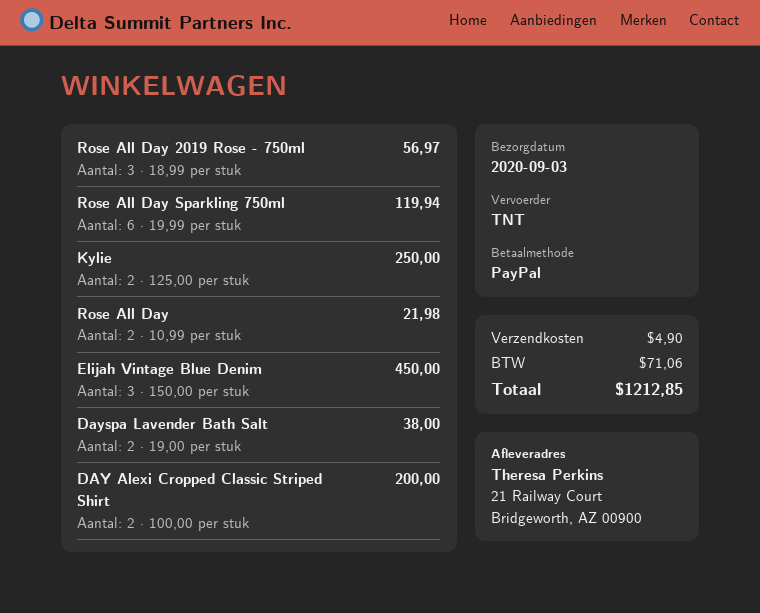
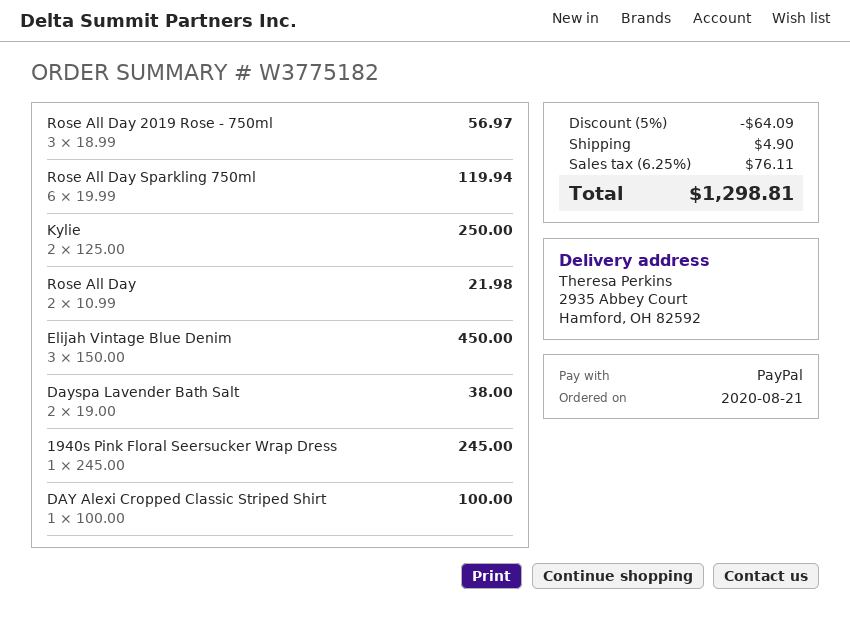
ship to: 21 Railway Court, Bridgeworth, AZ 00900 -> 2935 Abbey Court, Hamford, OH 82592
DAY Alexi Cropped Classic Striped Shirt: 2 x 100.00 = 200.00 -> 1 x 100.00 = 100.00
1940s Pink Floral Seersucker Wrap Dress: none -> 1 x 245.00 = 245.00
discount: none -> 5% = 64.09
tax: 71.06 -> 76.11
total: 1212.85 -> 1298.81

